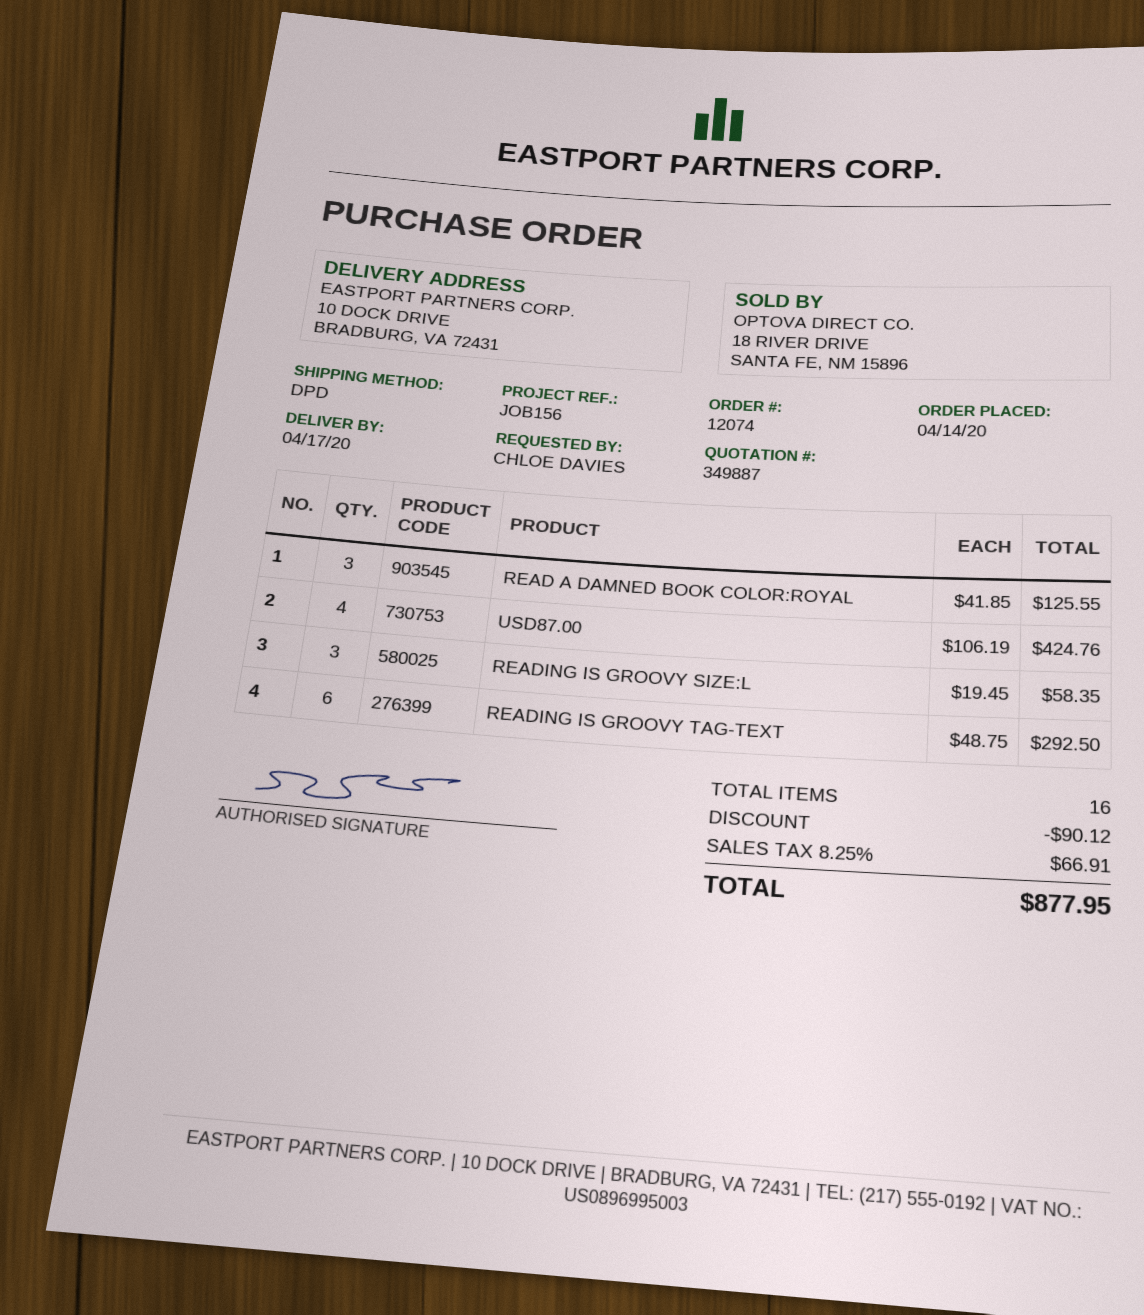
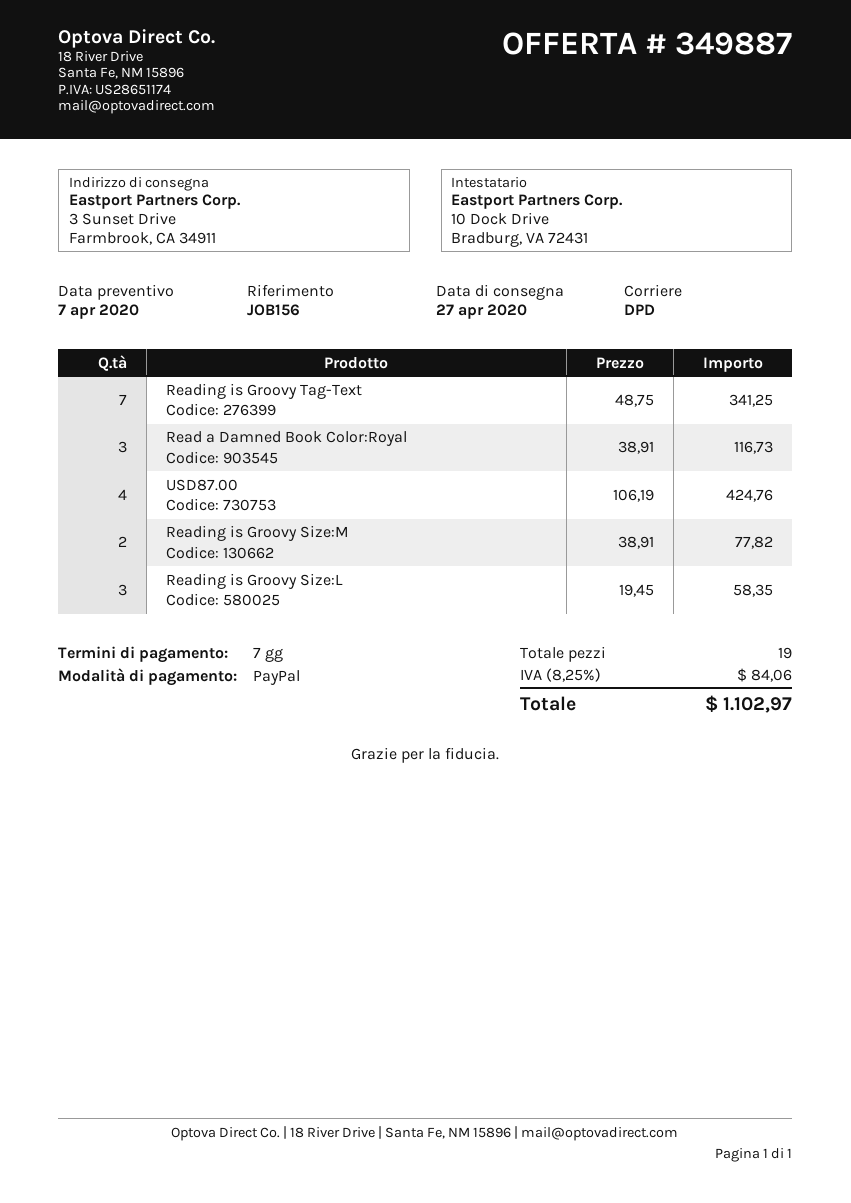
delivery date: 2020-04-17 -> 2020-04-27
ship to: 10 DOCK DRIVE, BRADBURG, VA 72431 -> 3 Sunset Drive, Farmbrook, CA 34911
READ A DAMNED BOOK COLOR:ROYAL: 3 x 41.85 = 125.55 -> 3 x 38.91 = 116.73
READING IS GROOVY TAG-TEXT: 6 x 48.75 = 292.50 -> 7 x 48.75 = 341.25
Reading is Groovy Size:M: none -> 2 x 38.91 = 77.82
total quantity: 16 -> 19
discount: 90.12 -> none
tax: 8.25% = 66.91 -> 8.25% = 84.06
total: 877.95 -> 1102.97

